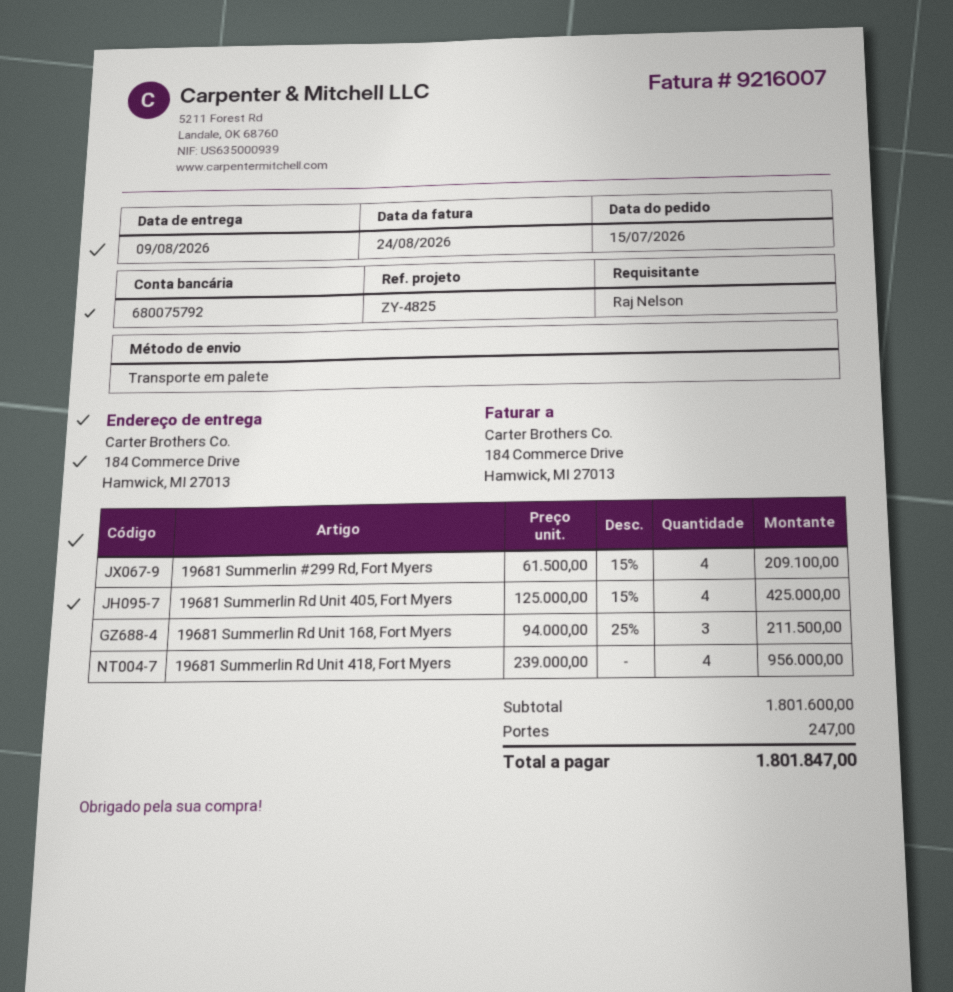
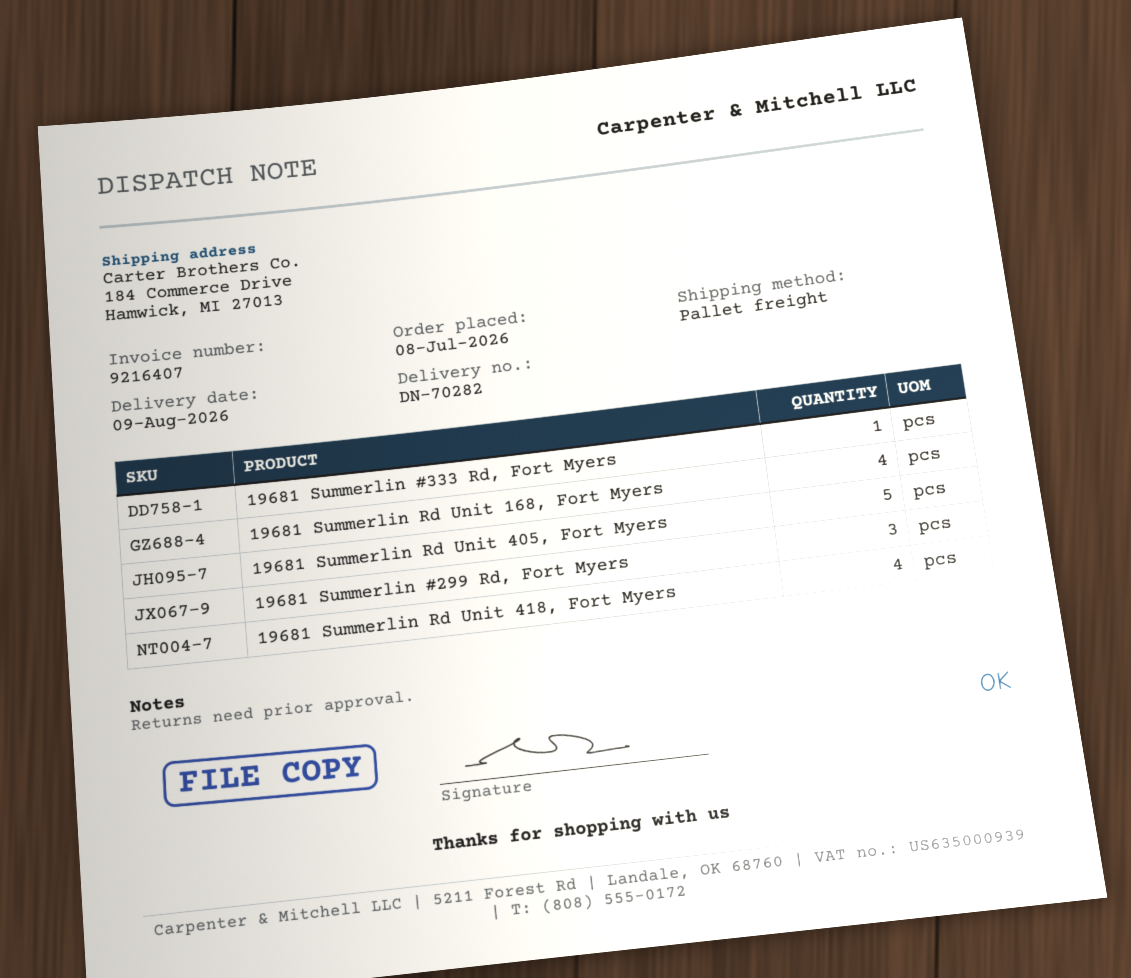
order date: 2026-07-15 -> 2026-07-08
invoice number: 9216007 -> 9216407
19681 Summerlin #299 Rd, Fort Myers: 4 -> 3
19681 Summerlin Rd Unit 405, Fort Myers: 4 -> 5
19681 Summerlin Rd Unit 168, Fort Myers: 3 -> 4
19681 Summerlin #333 Rd, Fort Myers: none -> 1

